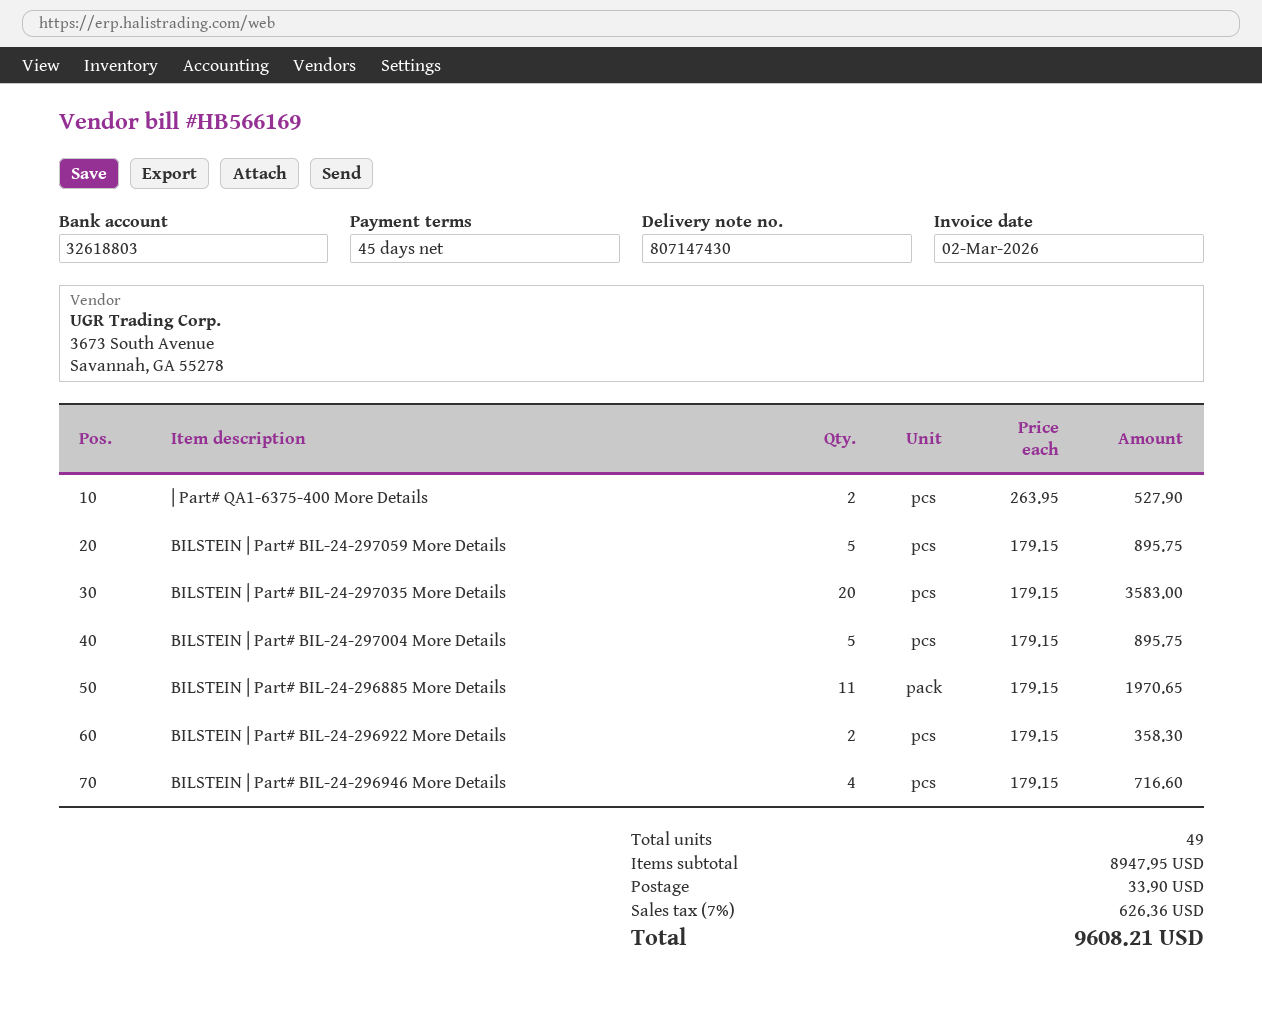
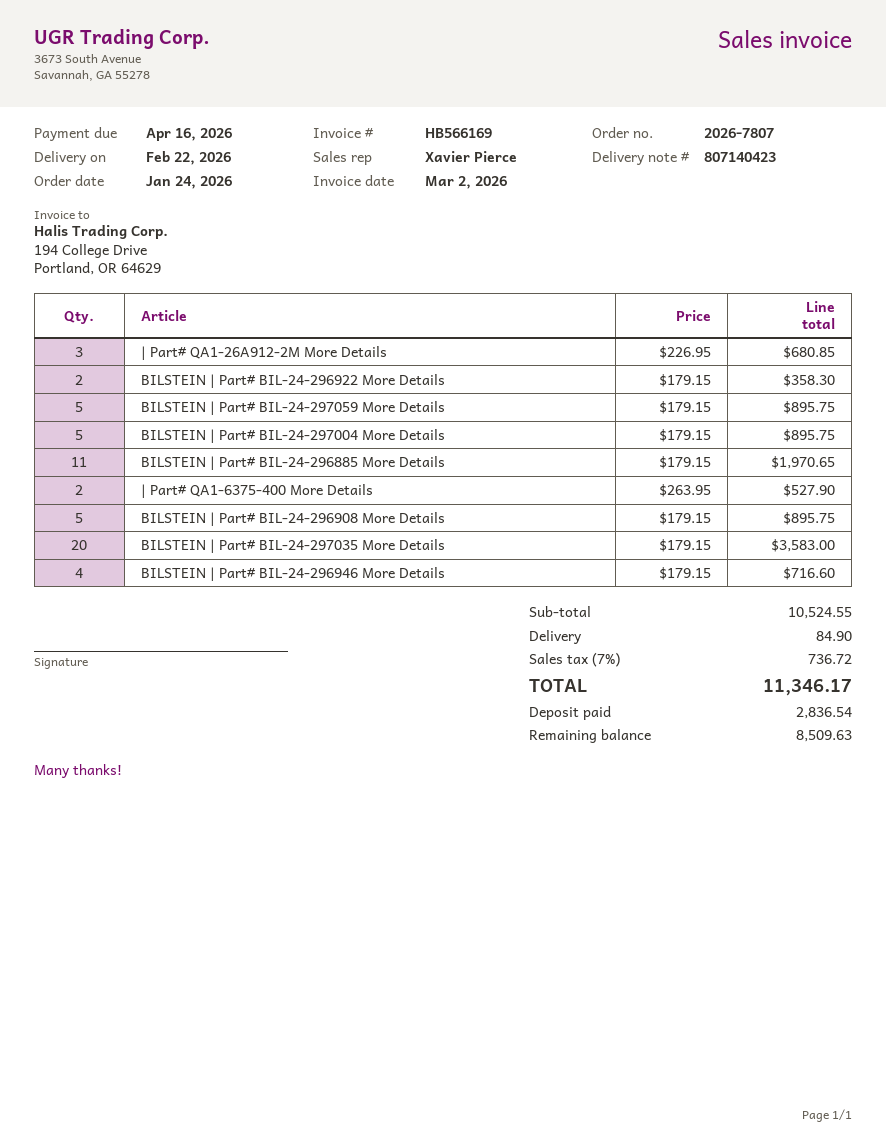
delivery note number: 807147430 -> 807140423
| Part# QA1-26A912-2M More Details: none -> 3 x 226.95 = 680.85
BILSTEIN | Part# BIL-24-296908 More Details: none -> 5 x 179.15 = 895.75
subtotal: 8947.95 -> 10524.55
shipping: 33.90 -> 84.90
tax: 7% = 626.36 -> 7% = 736.72
total: 9608.21 -> 11346.17

